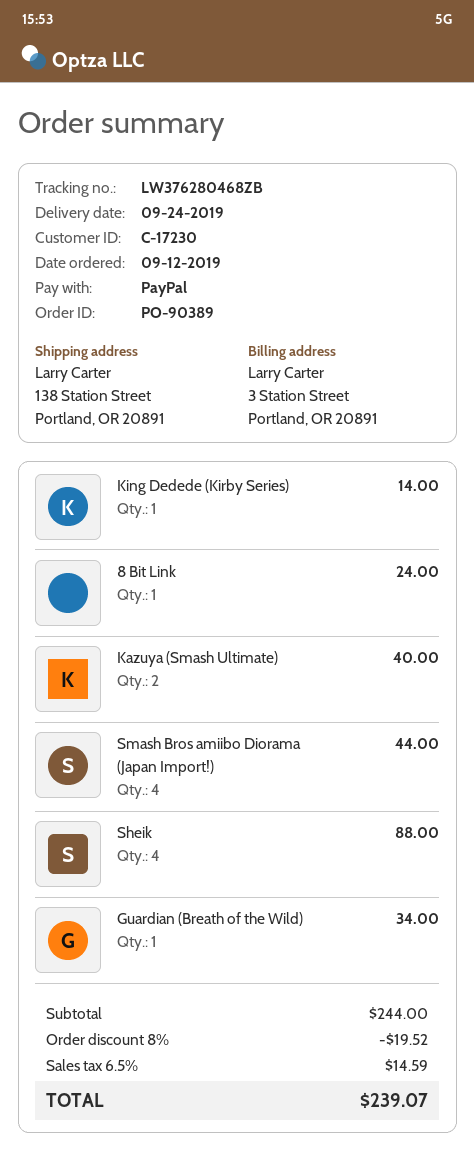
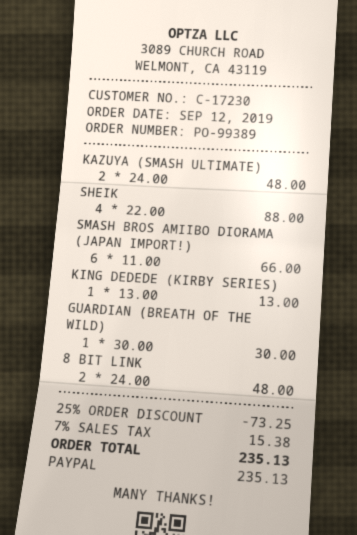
order number: PO-90389 -> PO-99389
King Dedede (Kirby Series): 1 for 14.00 -> 1 for 13.00
8 Bit Link: 1 for 24.00 -> 2 for 48.00
Kazuya (Smash Ultimate): 2 for 40.00 -> 2 for 48.00
Smash Bros amiibo Diorama (Japan Import!): 4 for 44.00 -> 6 for 66.00
Guardian (Breath of the Wild): 1 for 34.00 -> 1 for 30.00
discount: 8% = 19.52 -> 25% = 73.25
tax: 6.5% = 14.59 -> 7% = 15.38
total: 239.07 -> 235.13

